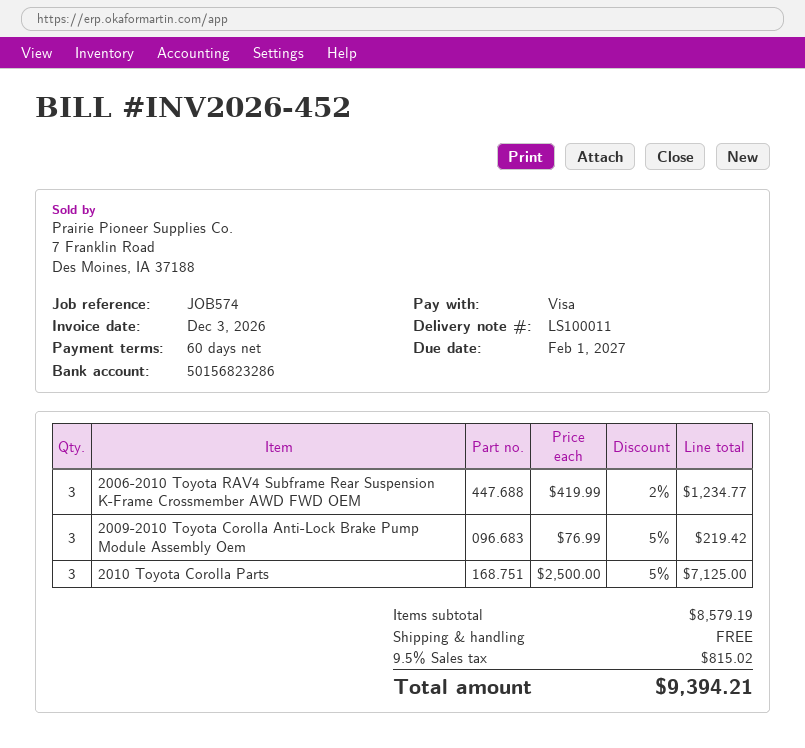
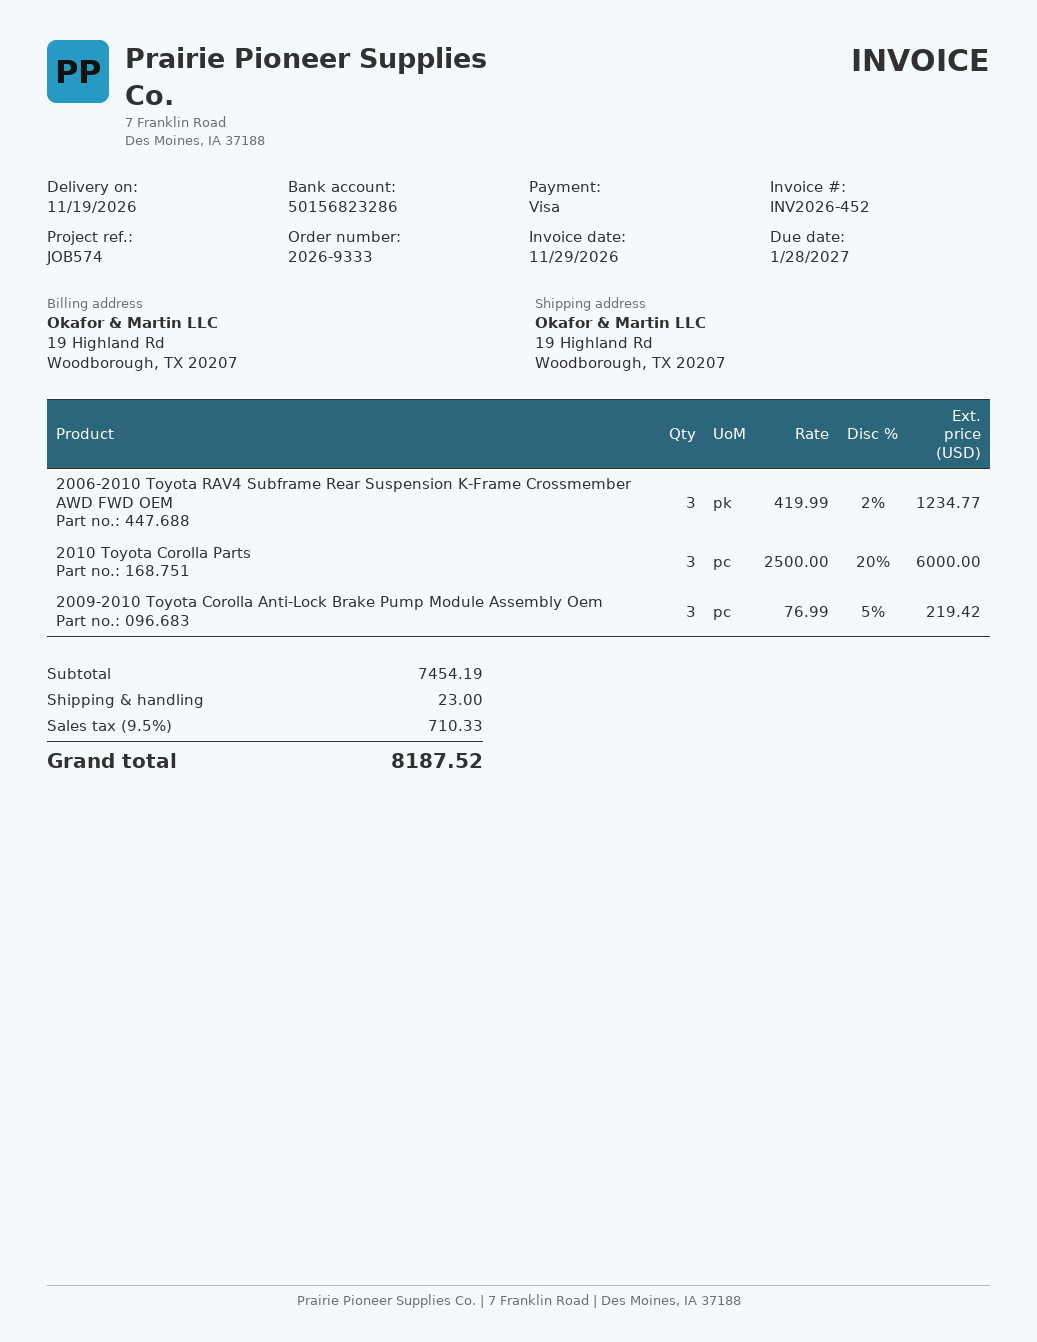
invoice date: 2026-12-03 -> 2026-11-29
due date: 2027-02-01 -> 2027-01-28
2010 Toyota Corolla Parts: 3 x 2500.00 - 5% = 7125.00 -> 3 x 2500.00 - 20% = 6000.00
subtotal: 8579.19 -> 7454.19
shipping: 0.00 -> 23.00
tax: 9.5% = 815.02 -> 9.5% = 710.33
total: 9394.21 -> 8187.52

